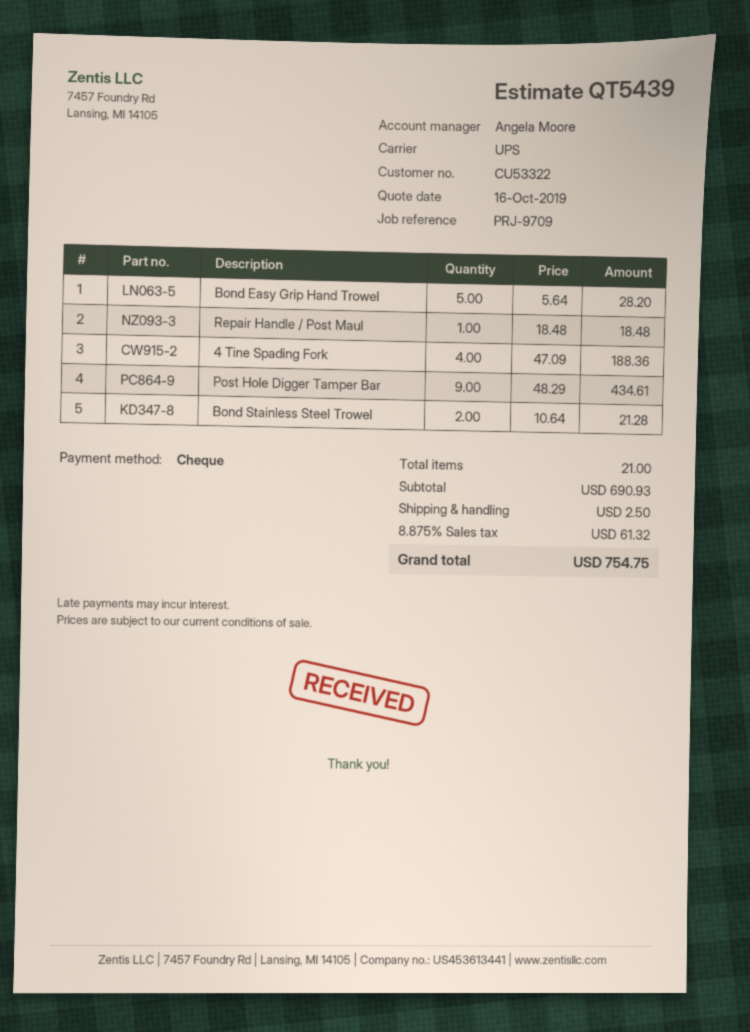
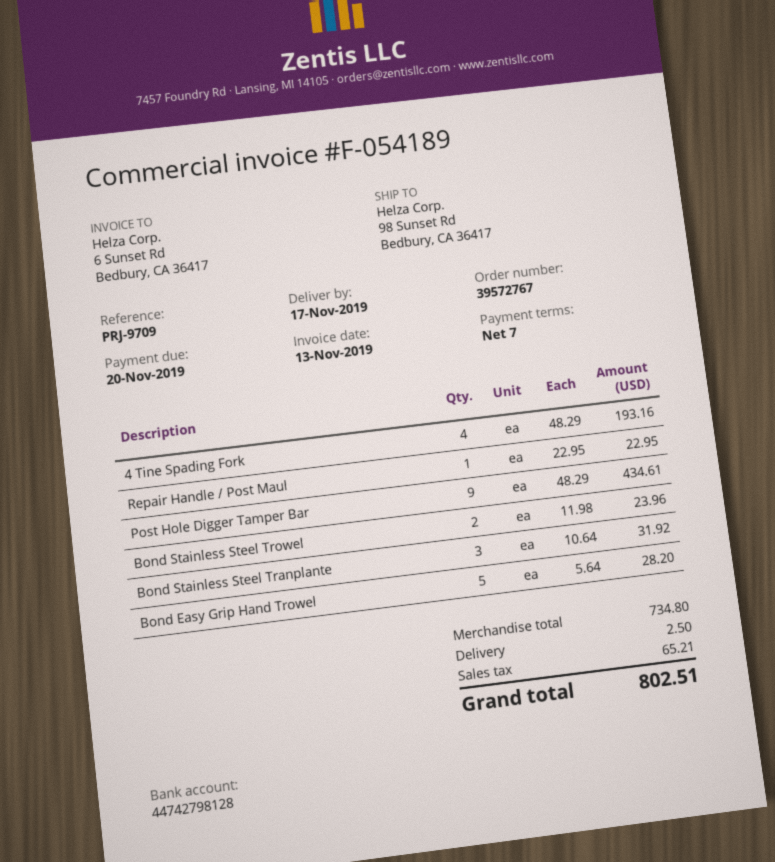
Repair Handle / Post Maul: 1 x 18.48 = 18.48 -> 1 x 22.95 = 22.95
4 Tine Spading Fork: 4 x 47.09 = 188.36 -> 4 x 48.29 = 193.16
Bond Stainless Steel Trowel: 2 x 10.64 = 21.28 -> 2 x 11.98 = 23.96
Bond Stainless Steel Tranplante: none -> 3 x 10.64 = 31.92
subtotal: 690.93 -> 734.80
tax: 61.32 -> 65.21
total: 754.75 -> 802.51

